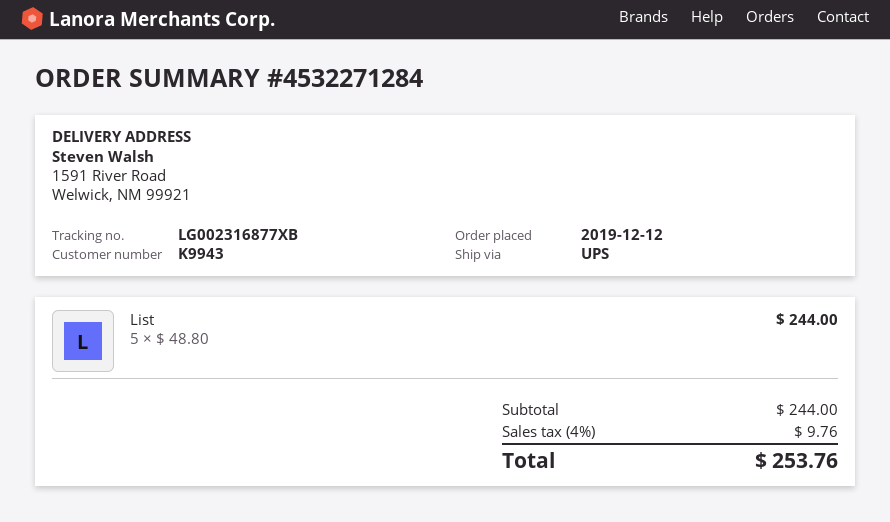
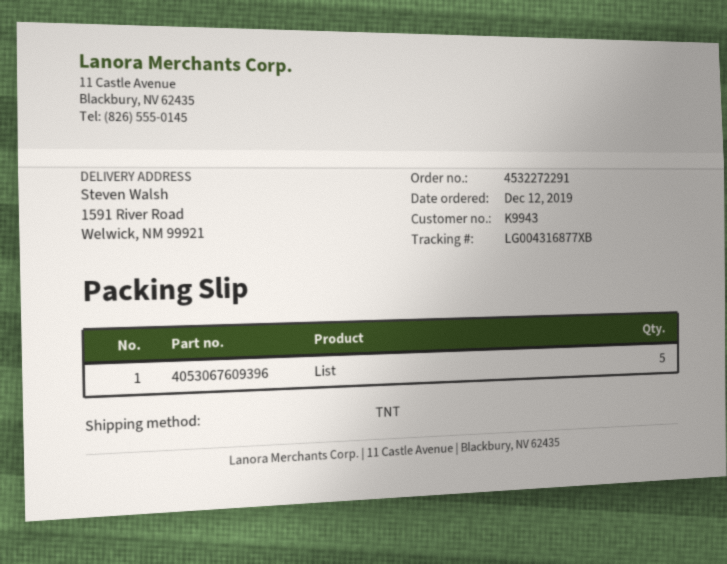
order number: 4532271284 -> 4532272291
shipping method: UPS -> TNT
tracking number: LG002316877XB -> LG004316877XB

